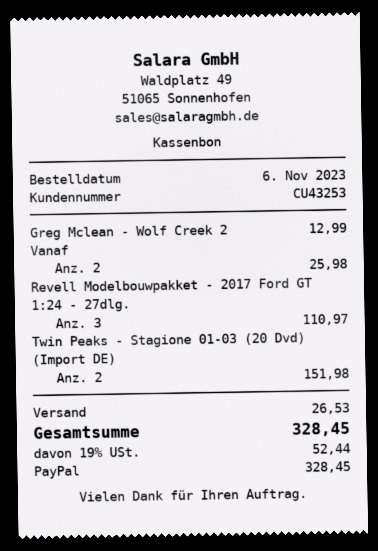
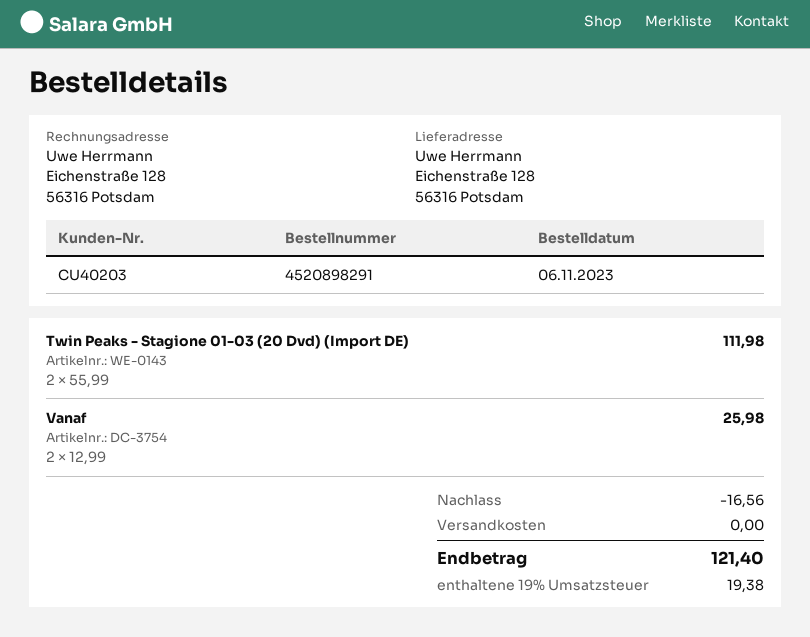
customer number: CU43253 -> CU40203
Greg Mclean - Wolf Creek 2: 1 for 12.99 -> none
Revell Modelbouwpakket - 2017 Ford GT 1:24 - 27dlg.: 3 for 110.97 -> none
Twin Peaks - Stagione 01-03 (20 Dvd) (Import DE): 2 for 151.98 -> 2 for 111.98
discount: none -> 16.56
shipping: 26.53 -> 0.00
tax: 19% = 52.44 -> 19% = 19.38
total: 328.45 -> 121.40

